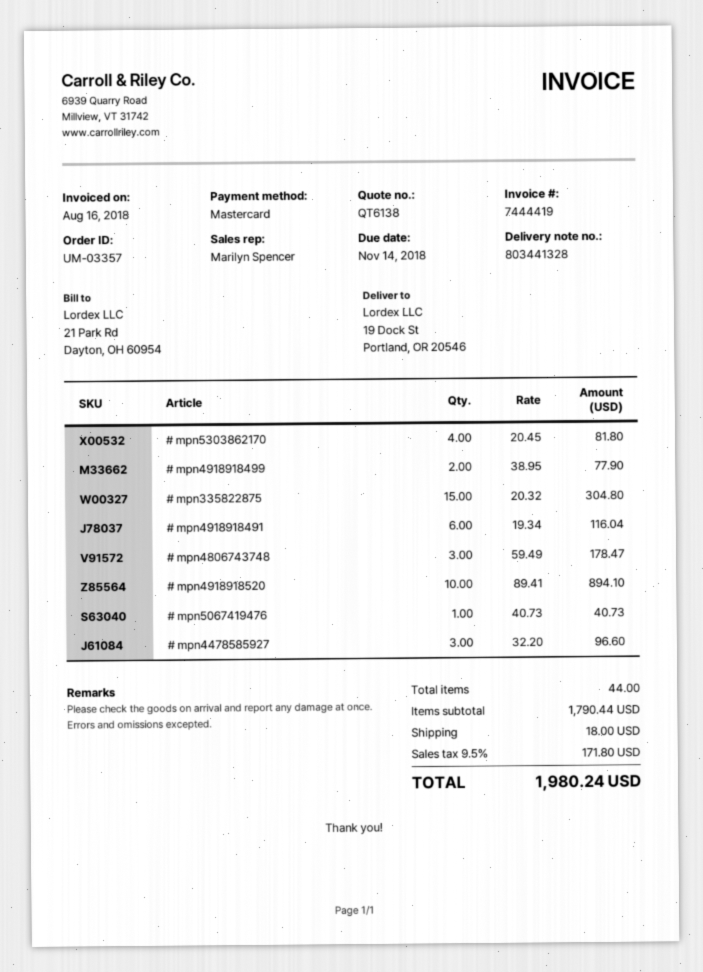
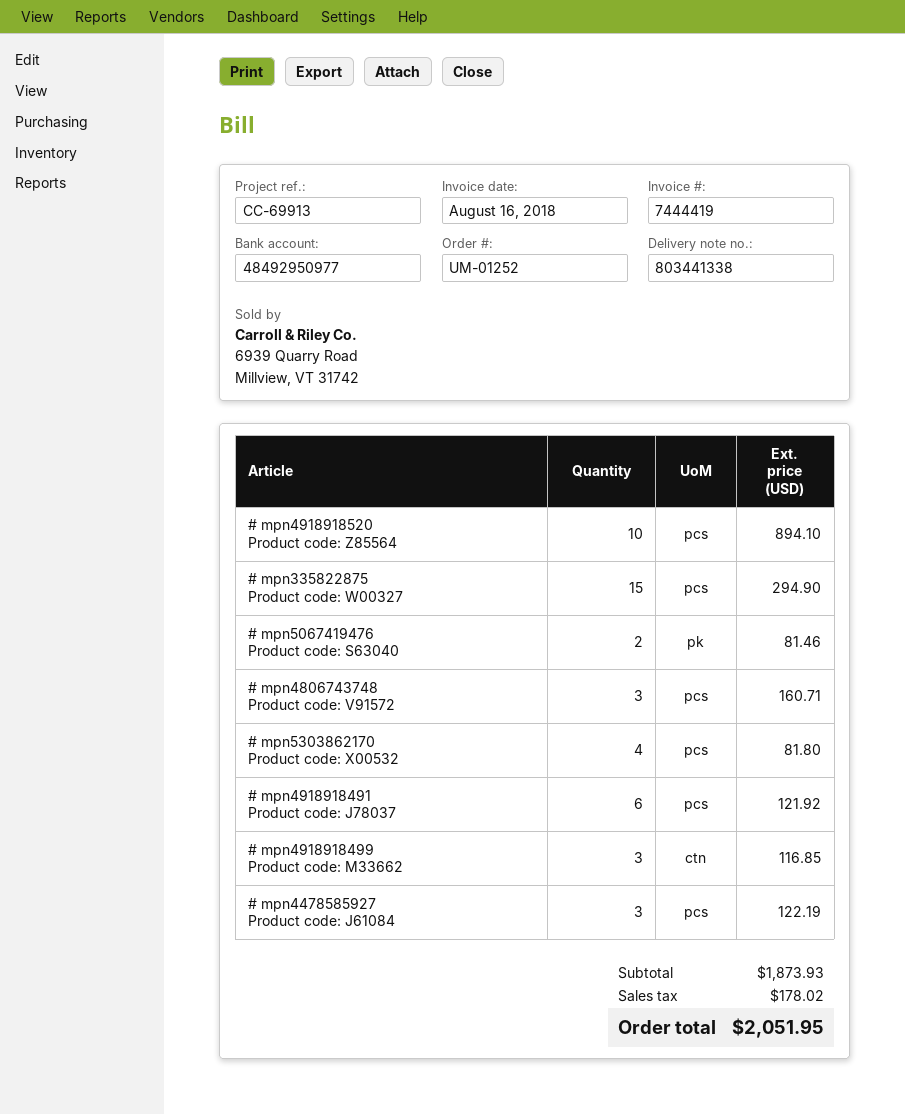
order number: UM-03357 -> UM-01252
delivery note number: 803441328 -> 803441338
# mpn4918918499: 2 for 77.90 -> 3 for 116.85
# mpn335822875: 15 for 304.80 -> 15 for 294.90
# mpn4918918491: 6 for 116.04 -> 6 for 121.92
# mpn4806743748: 3 for 178.47 -> 3 for 160.71
# mpn5067419476: 1 for 40.73 -> 2 for 81.46
# mpn4478585927: 3 for 96.60 -> 3 for 122.19
subtotal: 1790.44 -> 1873.93
shipping: 18.00 -> none
tax: 171.80 -> 178.02
total: 1980.24 -> 2051.95

